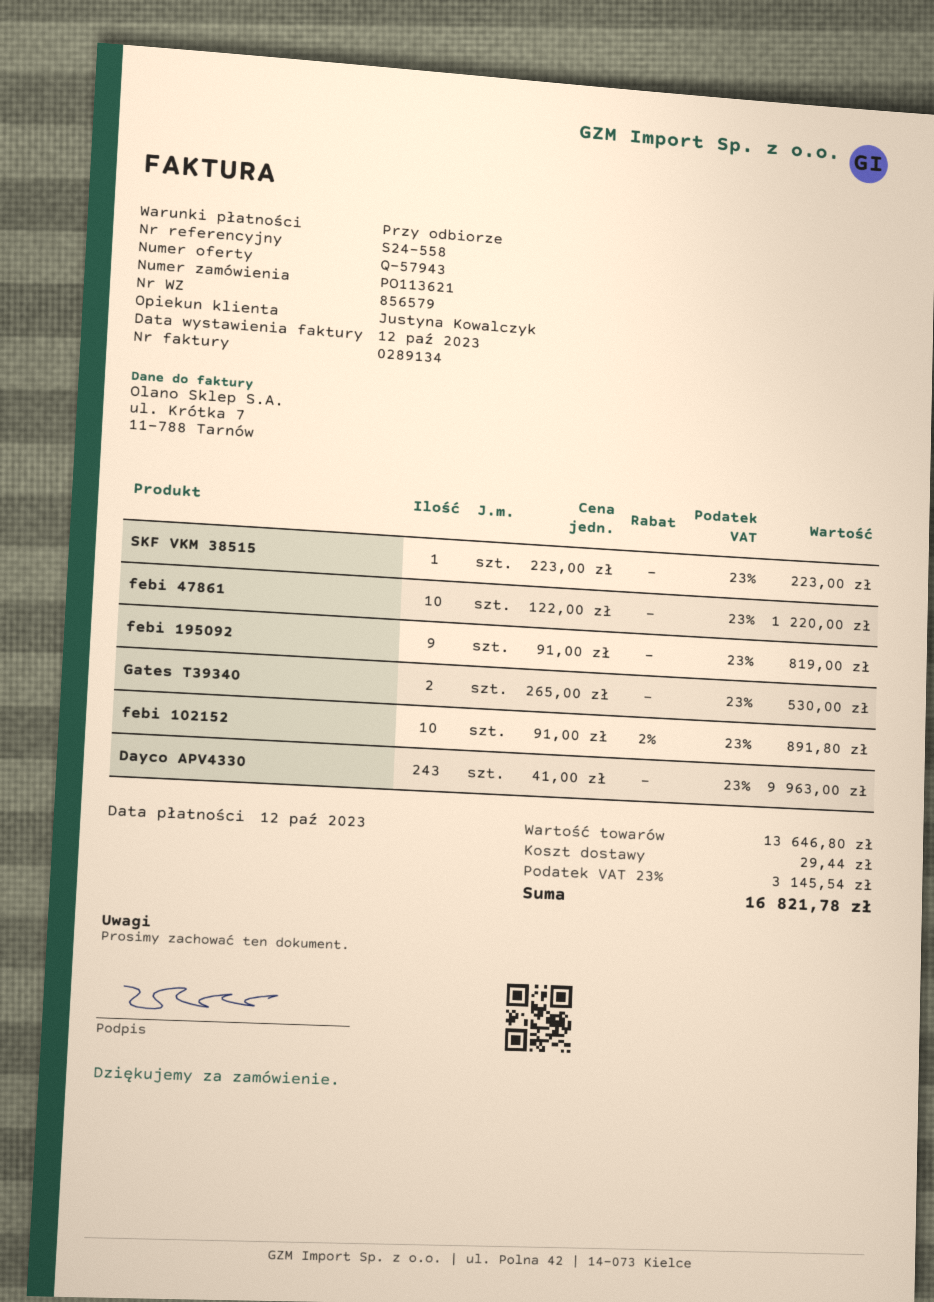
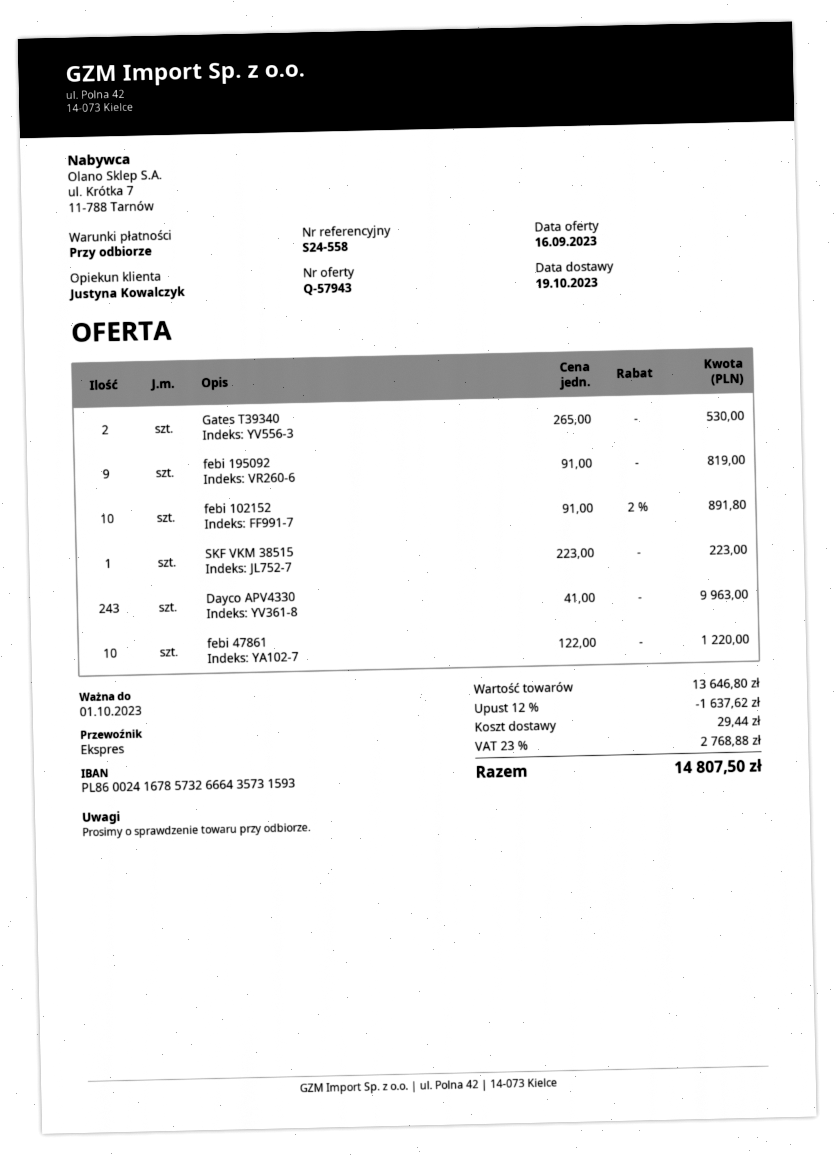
discount: none -> 12% = 1637.62
tax: 23% = 3145.54 -> 23% = 2768.88
total: 16821.78 -> 14807.50

